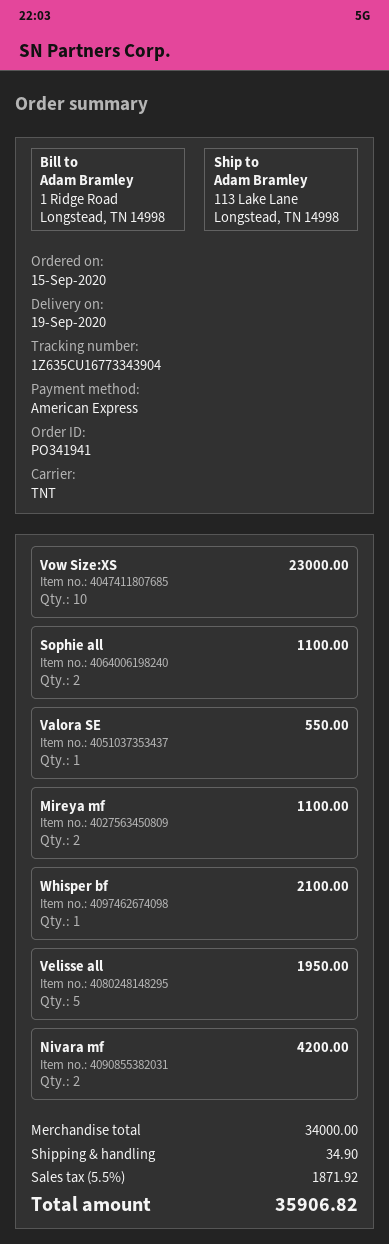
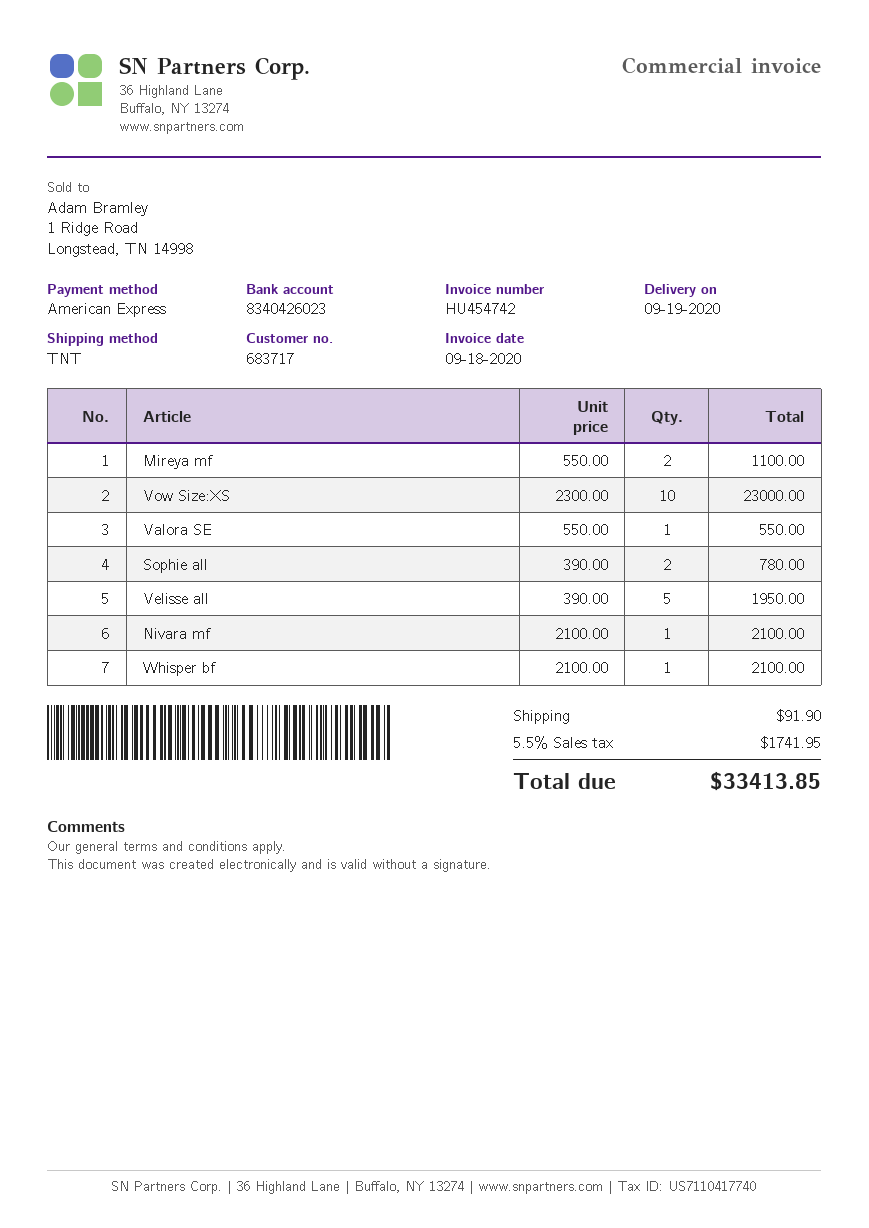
Sophie all: 2 for 1100.00 -> 2 for 780.00
Nivara mf: 2 for 4200.00 -> 1 for 2100.00
shipping: 34.90 -> 91.90
tax: 5.5% = 1871.92 -> 5.5% = 1741.95
total: 35906.82 -> 33413.85

